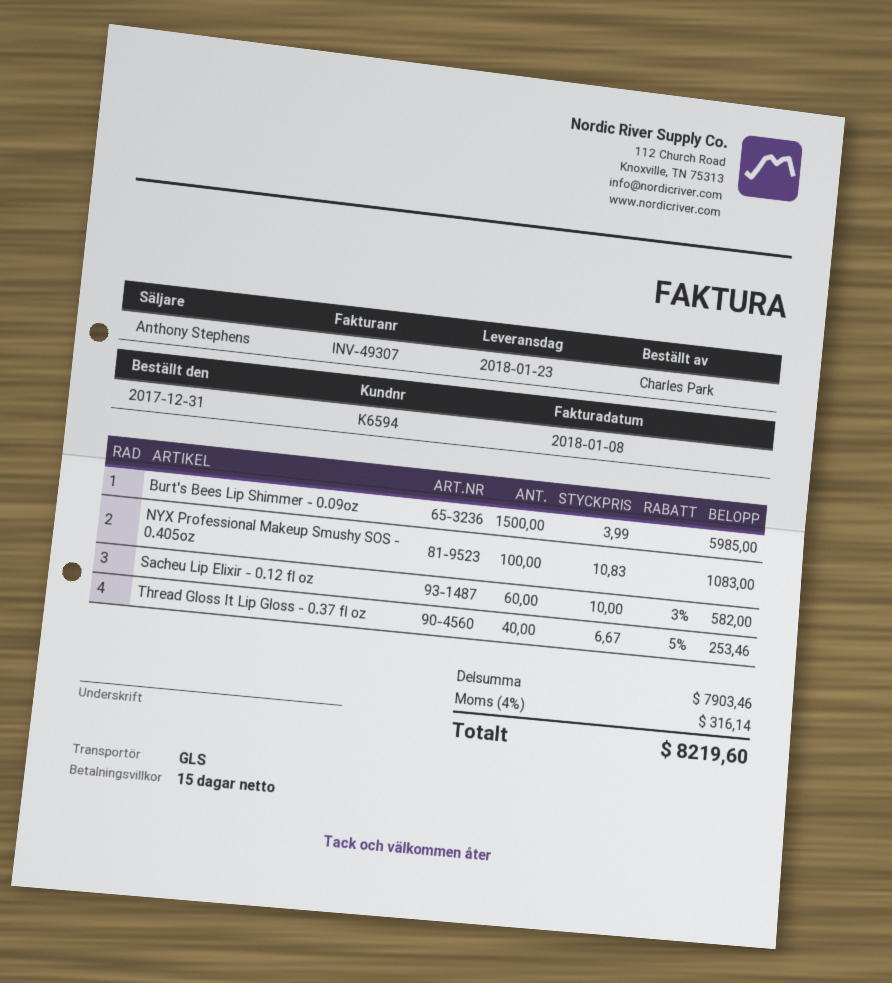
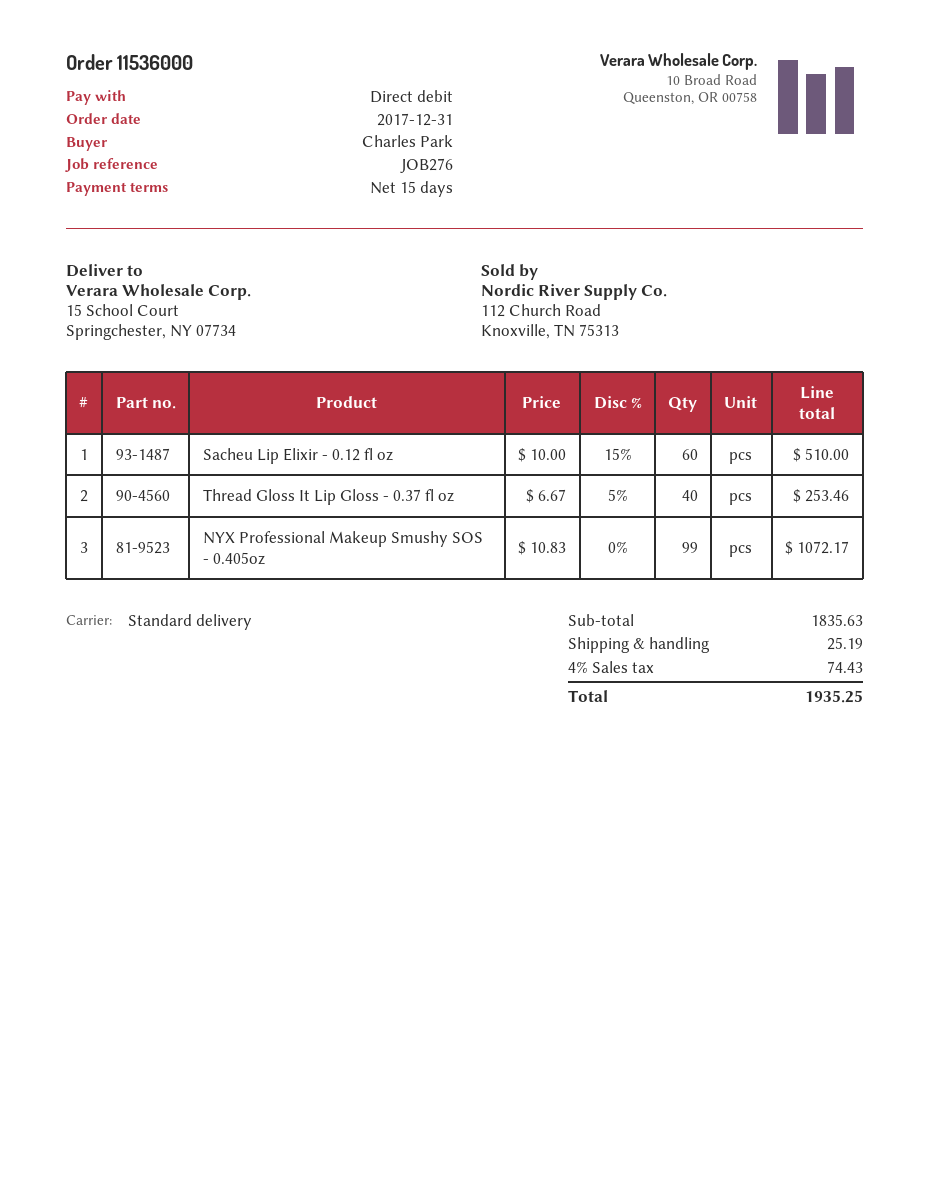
shipping method: GLS -> standard
Burt's Bees Lip Shimmer - 0.09oz: 1500 x 3.99 = 5985.00 -> none
NYX Professional Makeup Smushy SOS - 0.405oz: 100 x 10.83 = 1083.00 -> 99 x 10.83 = 1072.17
Sacheu Lip Elixir - 0.12 fl oz: 60 x 10.00 - 3% = 582.00 -> 60 x 10.00 - 15% = 510.00
subtotal: 7903.46 -> 1835.63
shipping: none -> 25.19
tax: 4% = 316.14 -> 4% = 74.43
total: 8219.60 -> 1935.25

